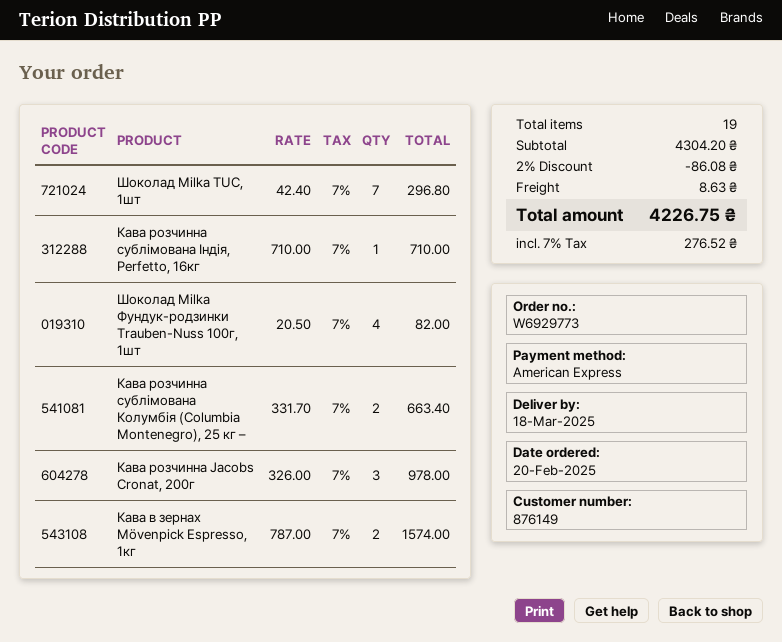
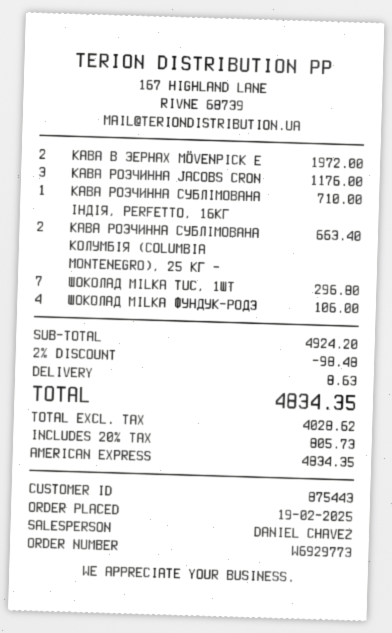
order date: 2025-02-20 -> 2025-02-19
customer number: 876149 -> 875443
Шоколад Milka Фундук-родзинки Trauben-Nuss 100г, 1шт: 4 for 82.00 -> 4 for 106.00
Кава розчинна Jacobs Cronat, 200г: 3 for 978.00 -> 3 for 1176.00
Кава в зернах Mövenpick Espresso, 1кг: 2 for 1574.00 -> 2 for 1972.00
subtotal: 4304.20 -> 4924.20
discount: 2% = 86.08 -> 2% = 98.48
tax: 7% = 276.52 -> 20% = 805.73
total: 4226.75 -> 4834.35

